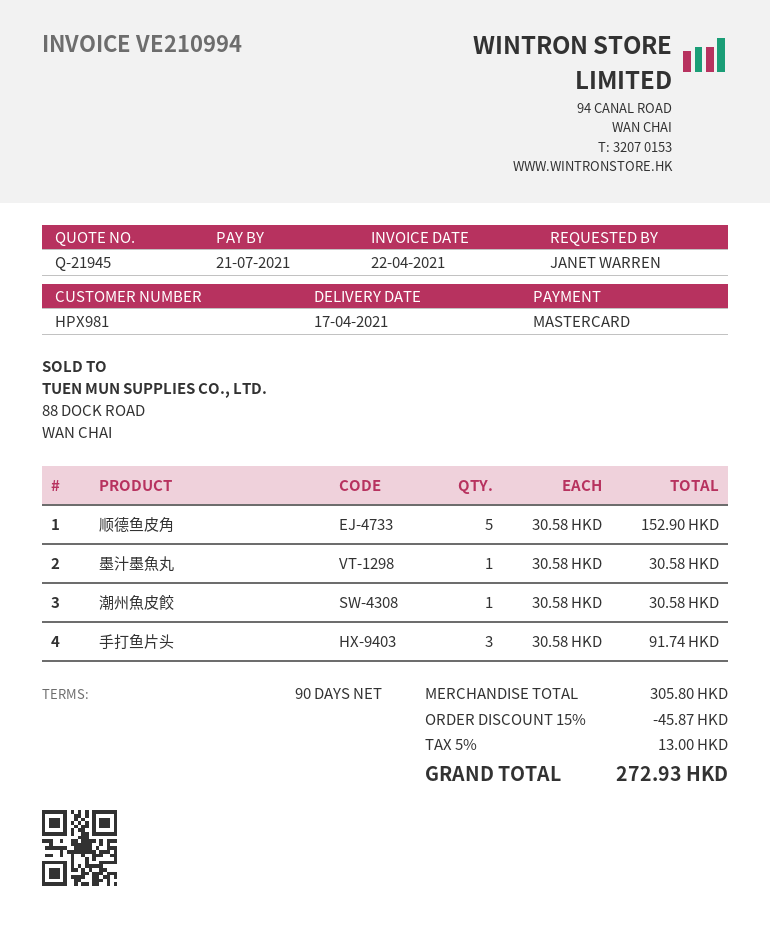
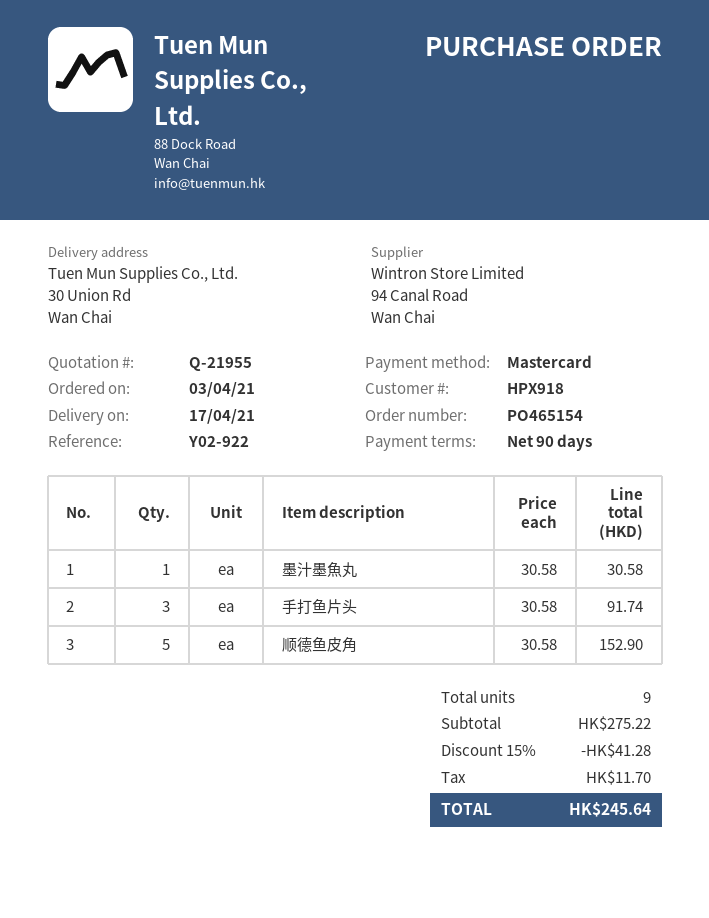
quote number: Q-21945 -> Q-21955
customer number: HPX981 -> HPX918
潮州魚皮餃: 1 x 30.58 = 30.58 -> none
subtotal: 305.80 -> 275.22
discount: 15% = 45.87 -> 15% = 41.28
tax: 13.00 -> 11.70
total: 272.93 -> 245.64

